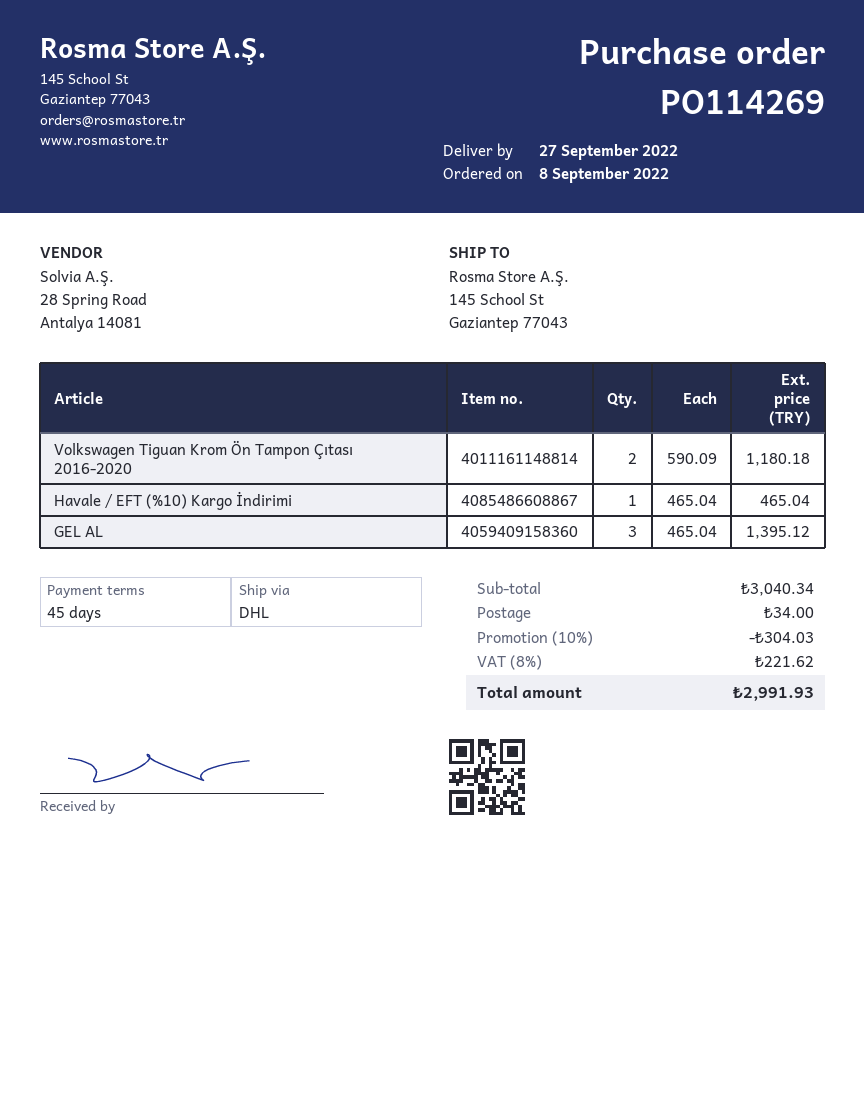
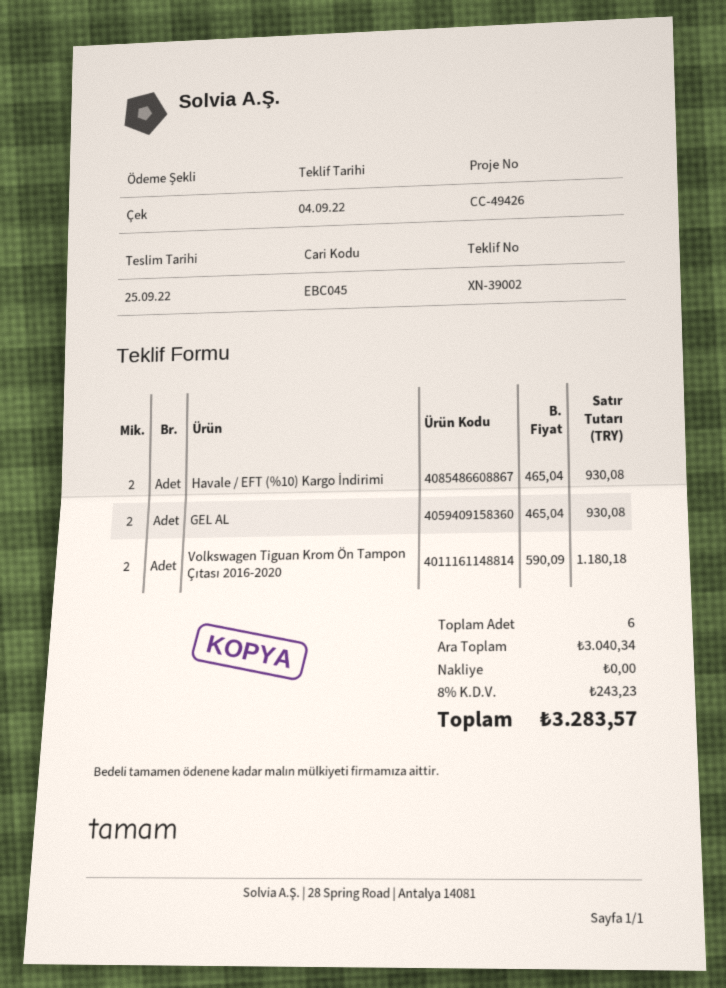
delivery date: 2022-09-27 -> 2022-09-25
Havale / EFT (%10) Kargo İndirimi: 1 x 465.04 = 465.04 -> 2 x 465.04 = 930.08
GEL AL: 3 x 465.04 = 1395.12 -> 2 x 465.04 = 930.08
discount: 10% = 304.03 -> none
shipping: 34.00 -> 0.00
tax: 8% = 221.62 -> 8% = 243.23
total: 2991.93 -> 3283.57

